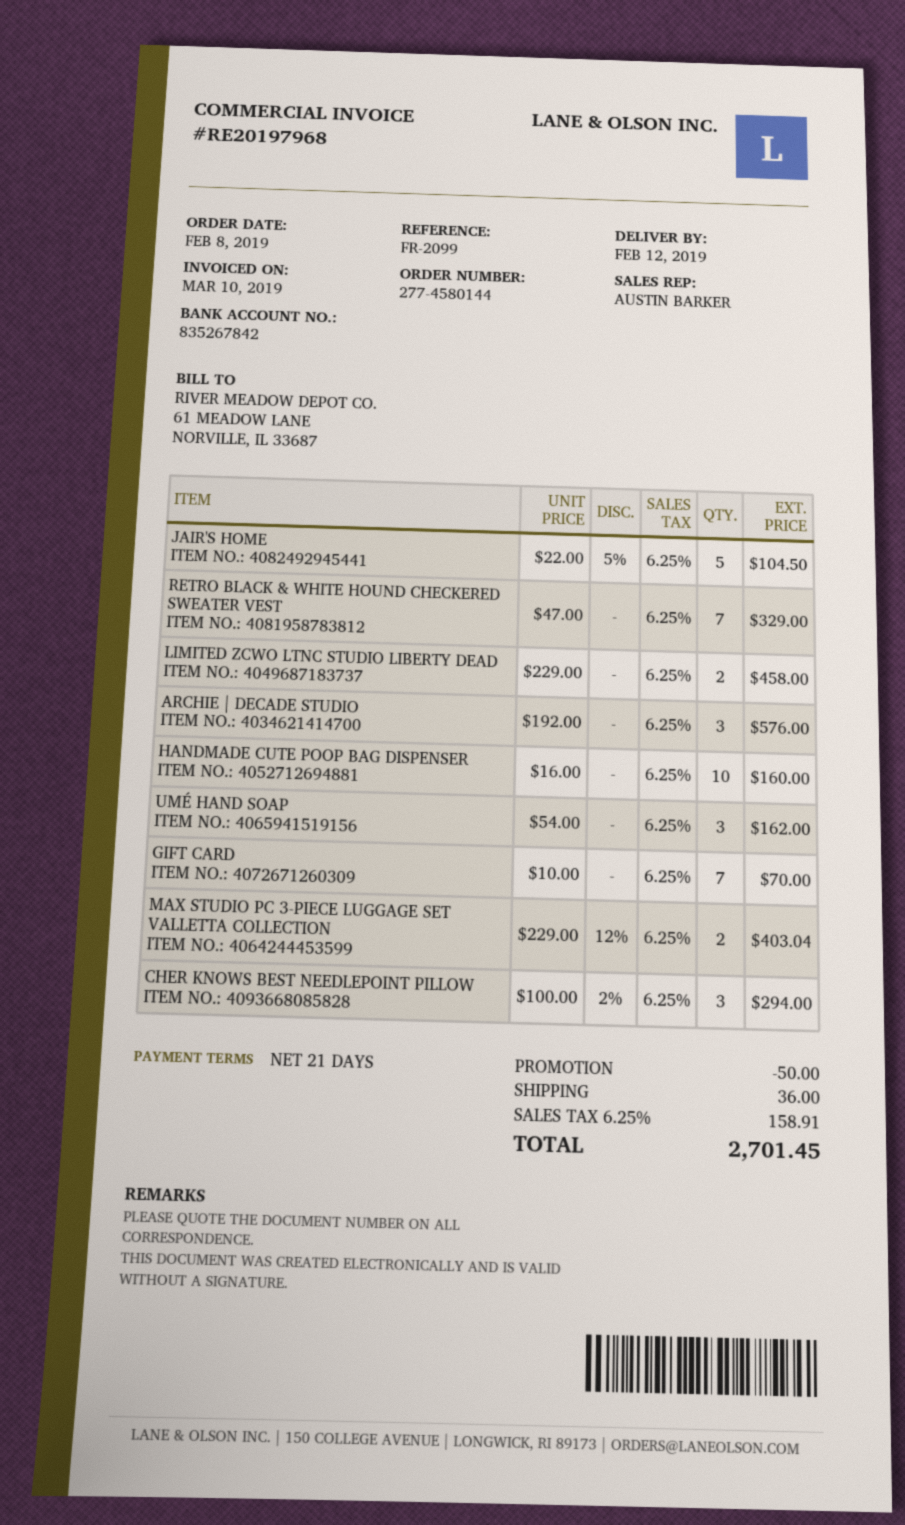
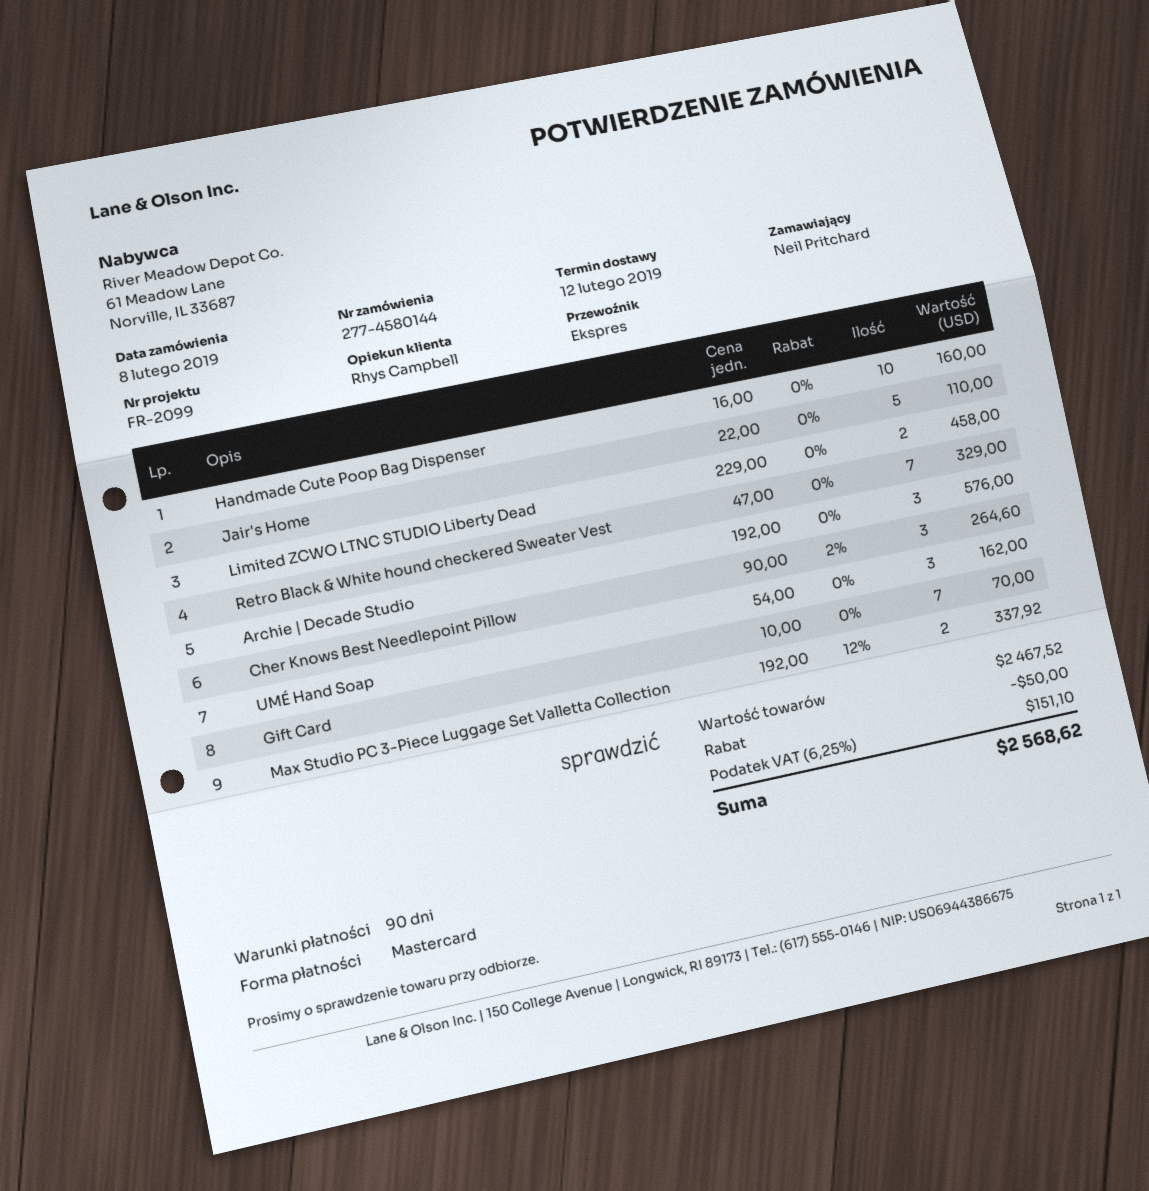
payment terms: 21 days -> 90 days
sales rep: AUSTIN BARKER -> Rhys Campbell
JAIR'S HOME: 5 x 22.00 - 5% = 104.50 -> 5 x 22.00 = 110.00
MAX STUDIO PC 3-PIECE LUGGAGE SET VALLETTA COLLECTION: 2 x 229.00 - 12% = 403.04 -> 2 x 192.00 - 12% = 337.92
CHER KNOWS BEST NEEDLEPOINT PILLOW: 3 x 100.00 - 2% = 294.00 -> 3 x 90.00 - 2% = 264.60
shipping: 36.00 -> none
tax: 6.25% = 158.91 -> 6.25% = 151.10
total: 2701.45 -> 2568.62

